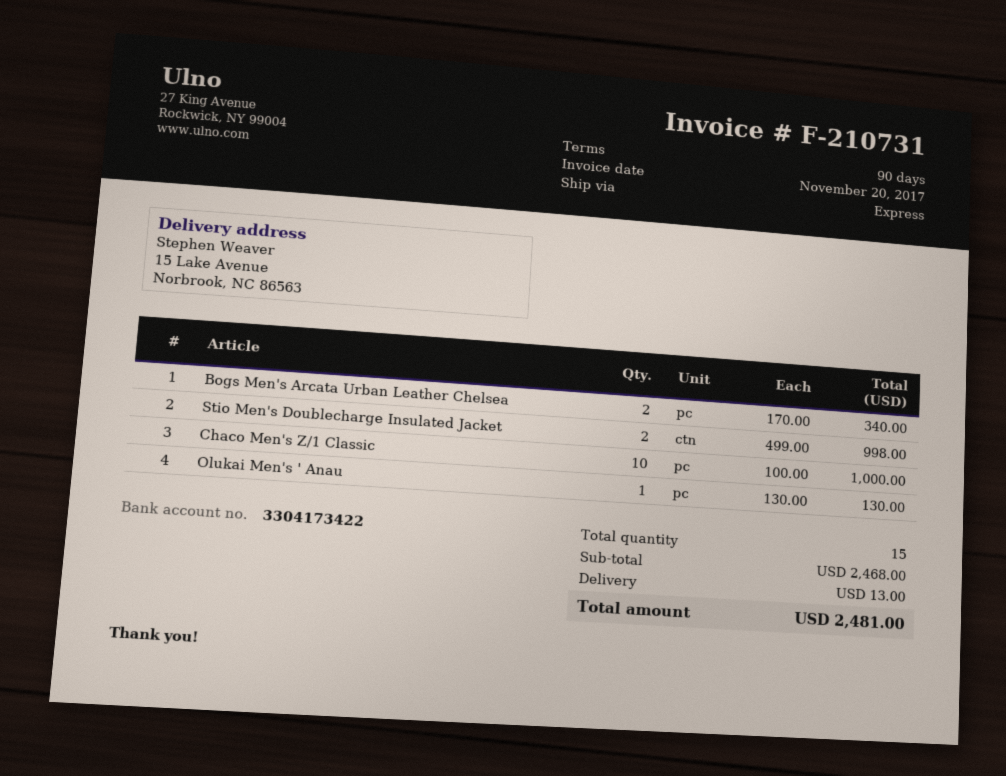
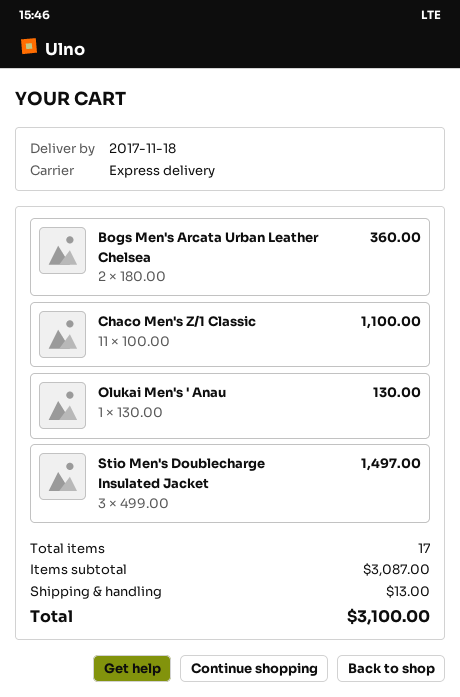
Bogs Men's Arcata Urban Leather Chelsea: 2 x 170.00 = 340.00 -> 2 x 180.00 = 360.00
Stio Men's Doublecharge Insulated Jacket: 2 x 499.00 = 998.00 -> 3 x 499.00 = 1497.00
Chaco Men's Z/1 Classic: 10 x 100.00 = 1000.00 -> 11 x 100.00 = 1100.00
total quantity: 15 -> 17
subtotal: 2468.00 -> 3087.00
total: 2481.00 -> 3100.00

